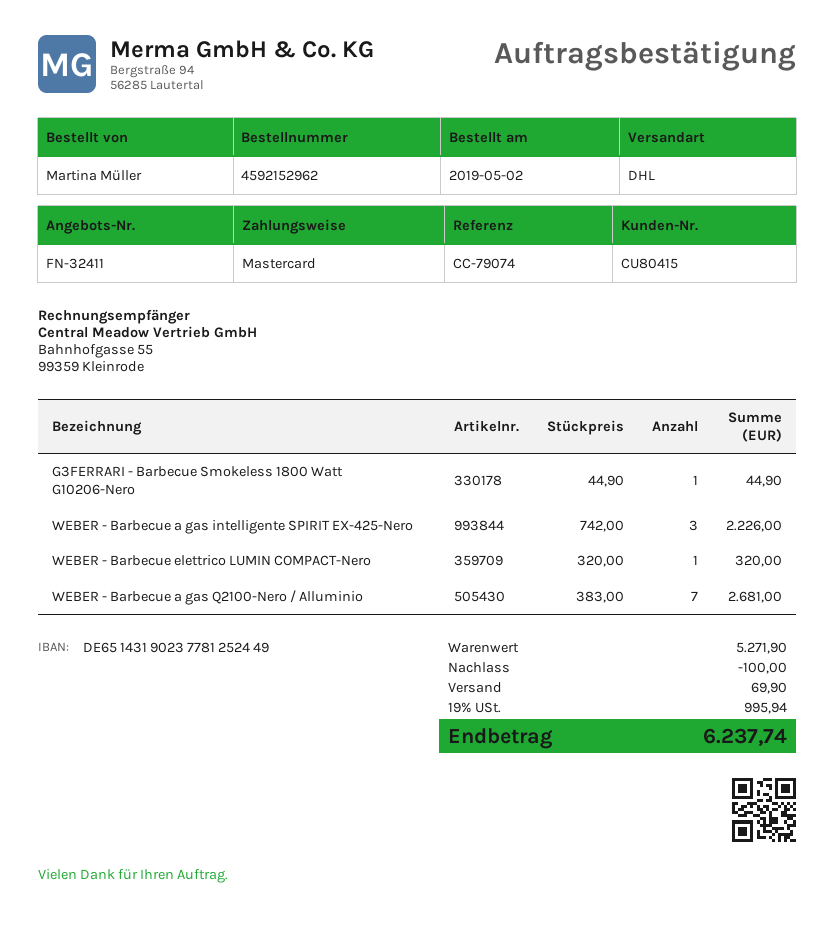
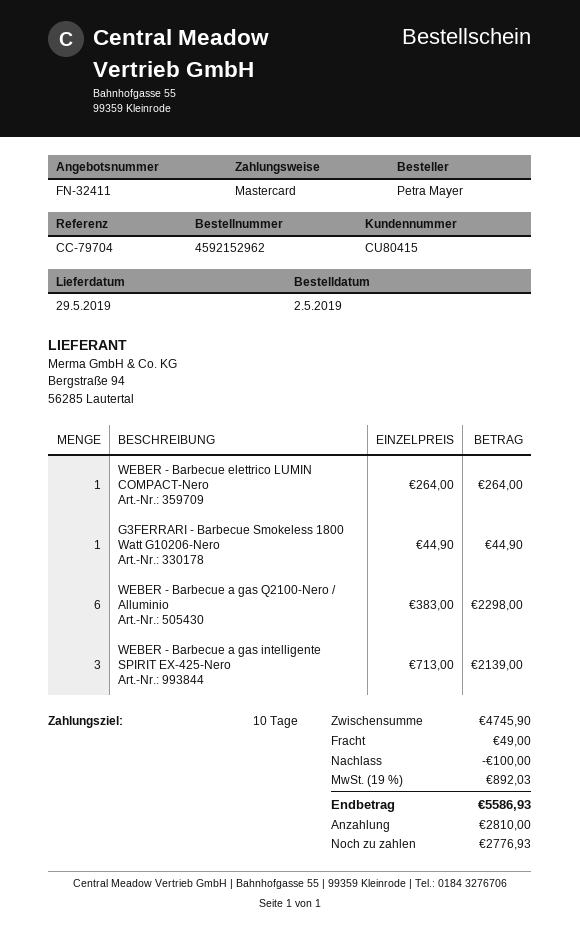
reference: CC-79074 -> CC-79704
ordered by: Martina Müller -> Petra Mayer
WEBER - Barbecue a gas intelligente SPIRIT EX-425-Nero: 3 x 742.00 = 2226.00 -> 3 x 713.00 = 2139.00
WEBER - Barbecue elettrico LUMIN COMPACT-Nero: 1 x 320.00 = 320.00 -> 1 x 264.00 = 264.00
WEBER - Barbecue a gas Q2100-Nero / Alluminio: 7 x 383.00 = 2681.00 -> 6 x 383.00 = 2298.00
subtotal: 5271.90 -> 4745.90
shipping: 69.90 -> 49.00
tax: 19% = 995.94 -> 19% = 892.03
total: 6237.74 -> 5586.93

